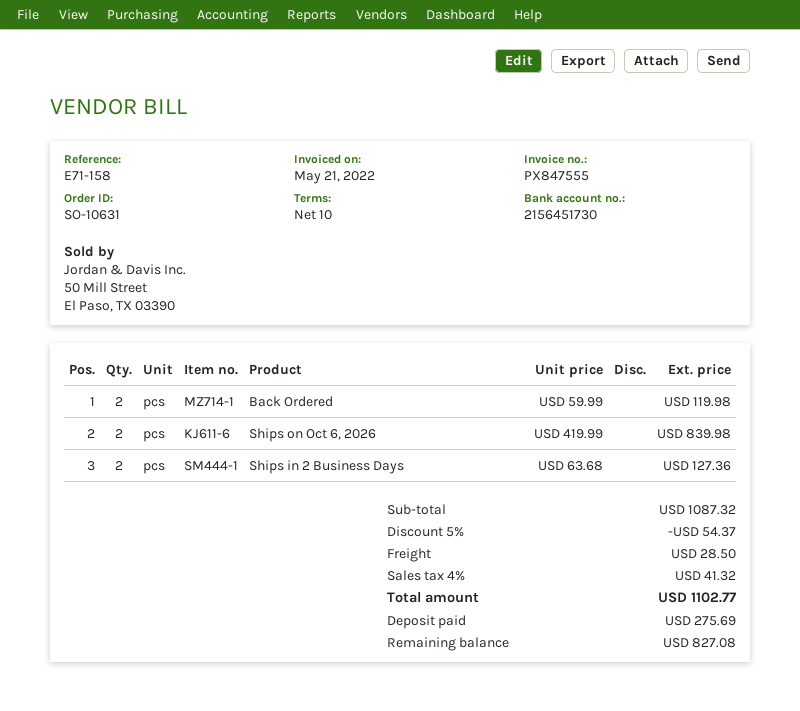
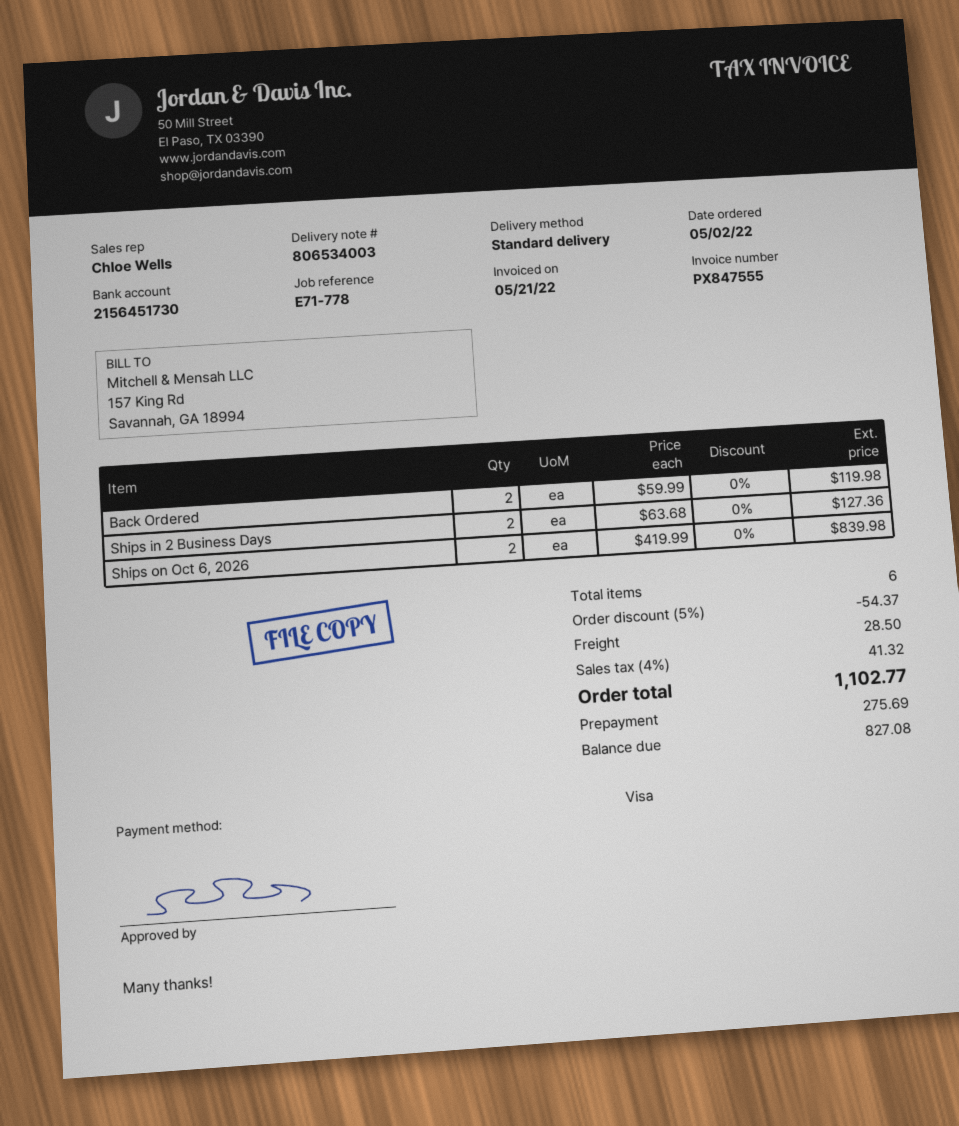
reference: E71-158 -> E71-778

